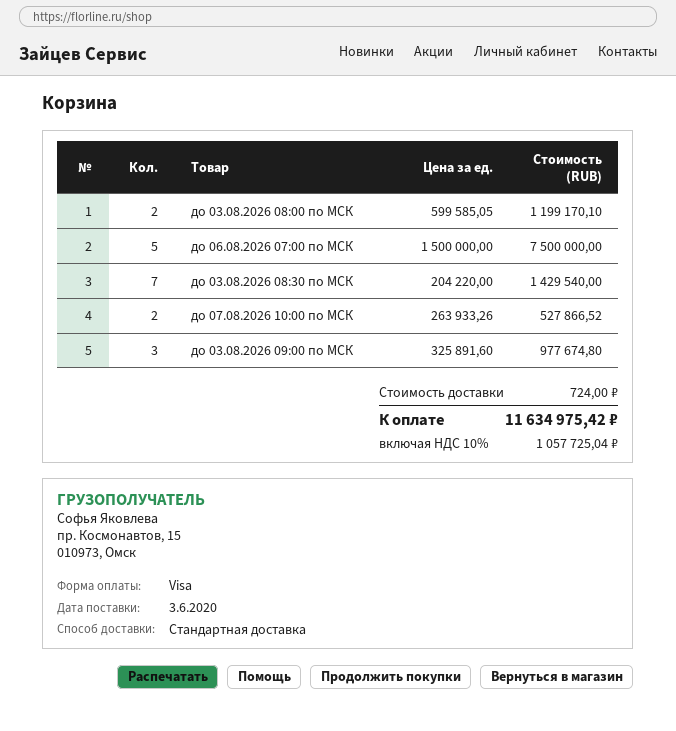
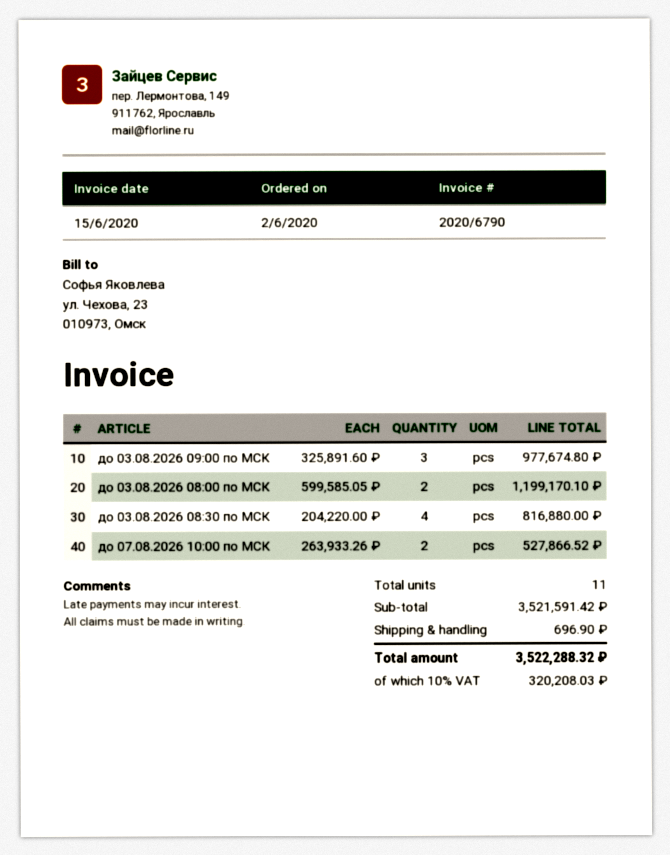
до 06.08.2026 07:00 по МСК: 5 x 1500000.00 = 7500000.00 -> none
до 03.08.2026 08:30 по МСК: 7 x 204220.00 = 1429540.00 -> 4 x 204220.00 = 816880.00
shipping: 724.00 -> 696.90
tax: 10% = 1057725.04 -> 10% = 320208.03
total: 11634975.42 -> 3522288.32

